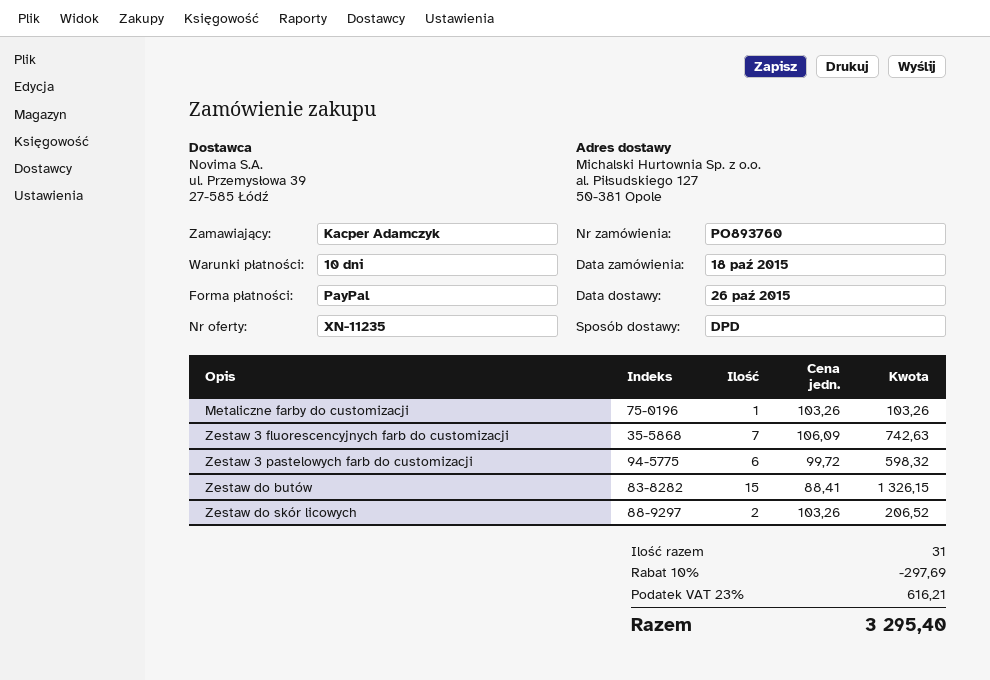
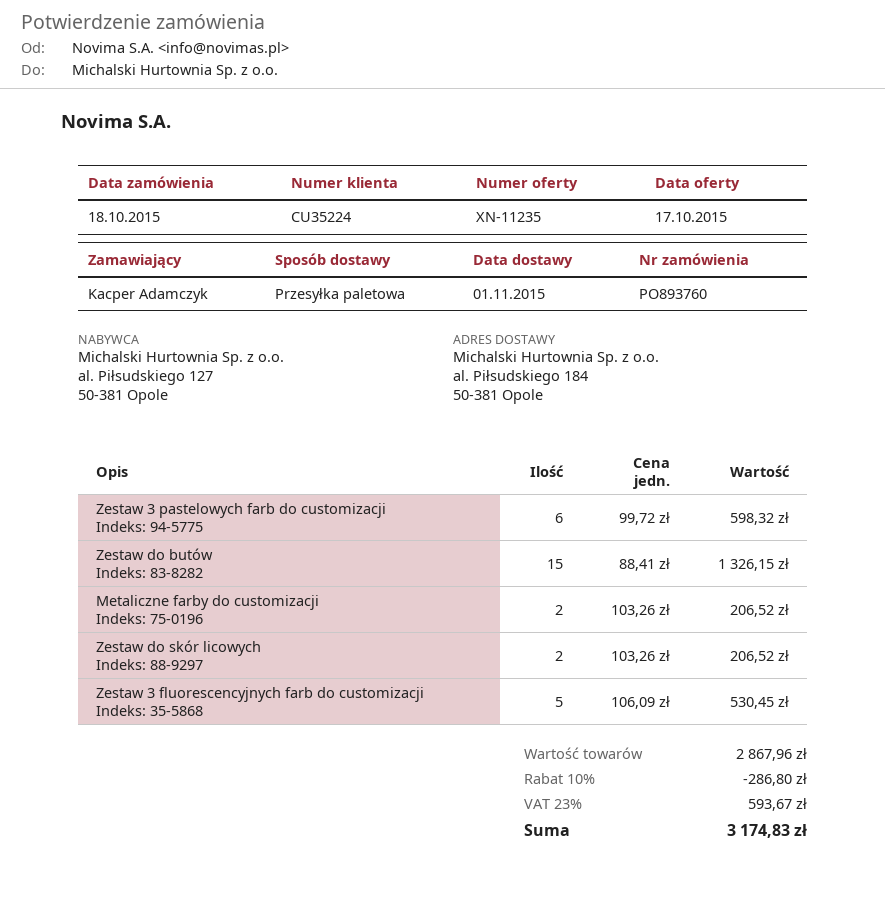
delivery date: 2015-10-26 -> 2015-11-01
shipping method: DPD -> pallet freight
ship to: al. Piłsudskiego 127, 50-381 Opole -> al. Piłsudskiego 184, 50-381 Opole
Metaliczne farby do customizacji: 1 x 103.26 = 103.26 -> 2 x 103.26 = 206.52
Zestaw 3 fluorescencyjnych farb do customizacji: 7 x 106.09 = 742.63 -> 5 x 106.09 = 530.45
discount: 10% = 297.69 -> 10% = 286.80
tax: 23% = 616.21 -> 23% = 593.67
total: 3295.40 -> 3174.83

